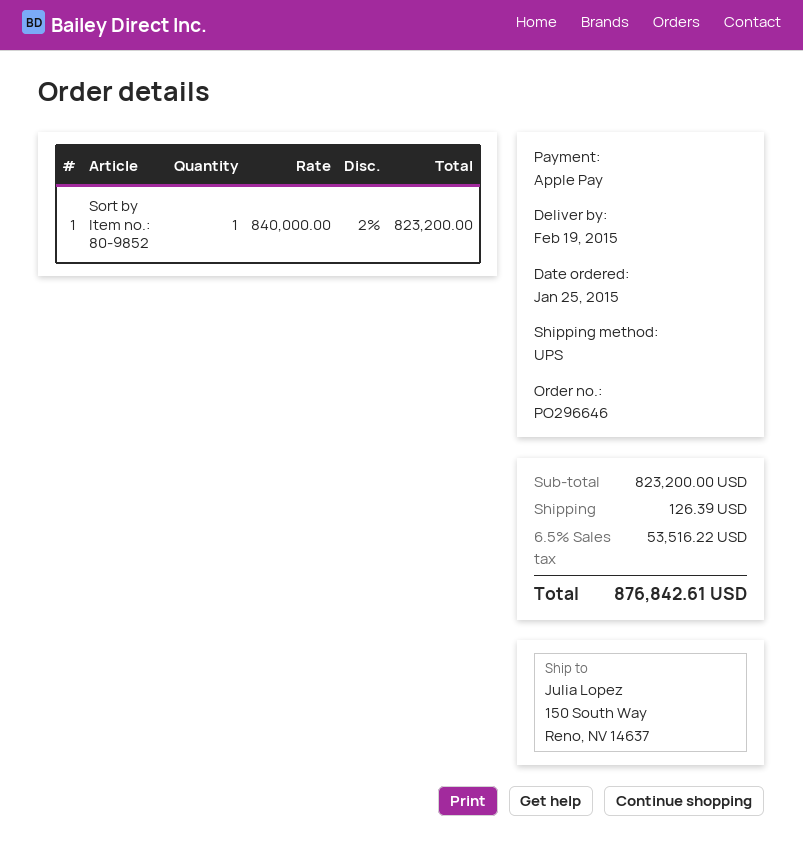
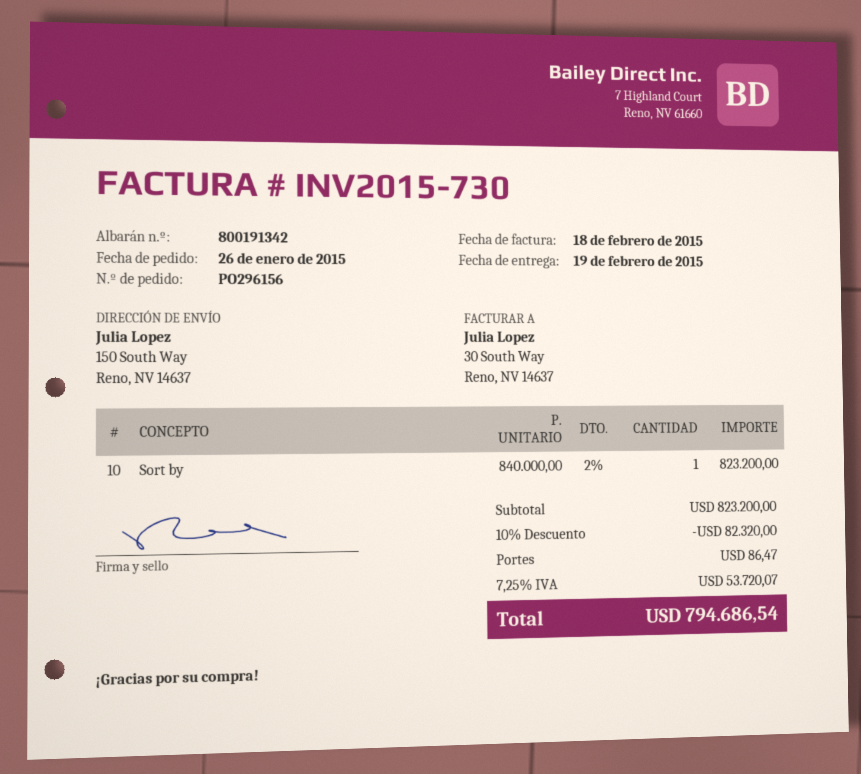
order number: PO296646 -> PO296156
order date: 2015-01-25 -> 2015-01-26
discount: none -> 10% = 82320.00
shipping: 126.39 -> 86.47
tax: 6.5% = 53516.22 -> 7.25% = 53720.07
total: 876842.61 -> 794686.54

